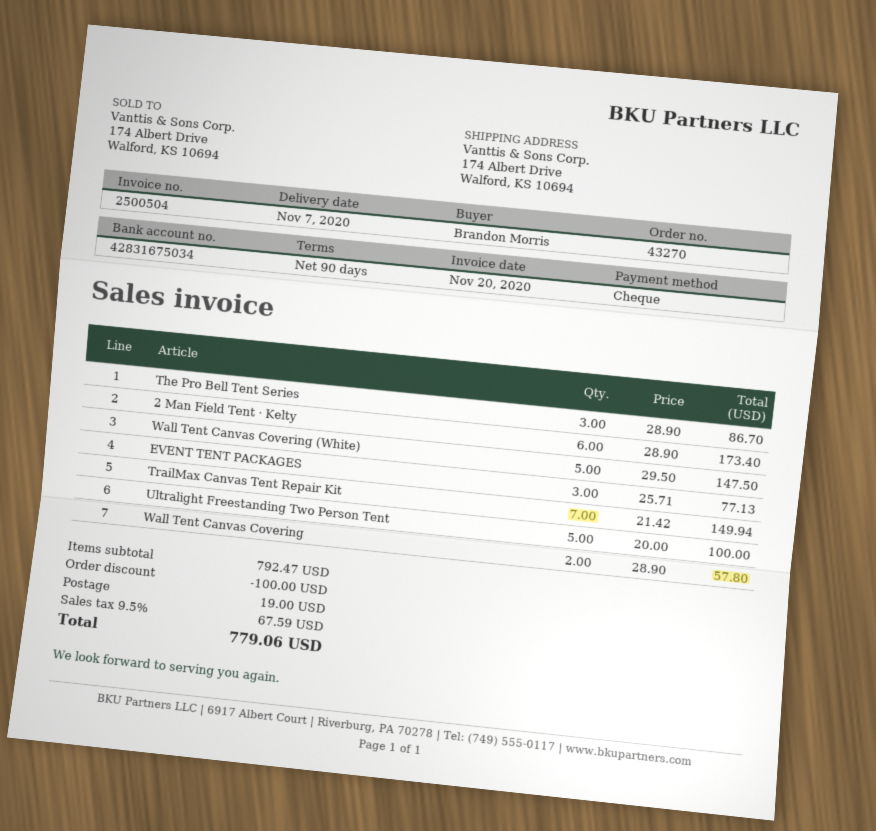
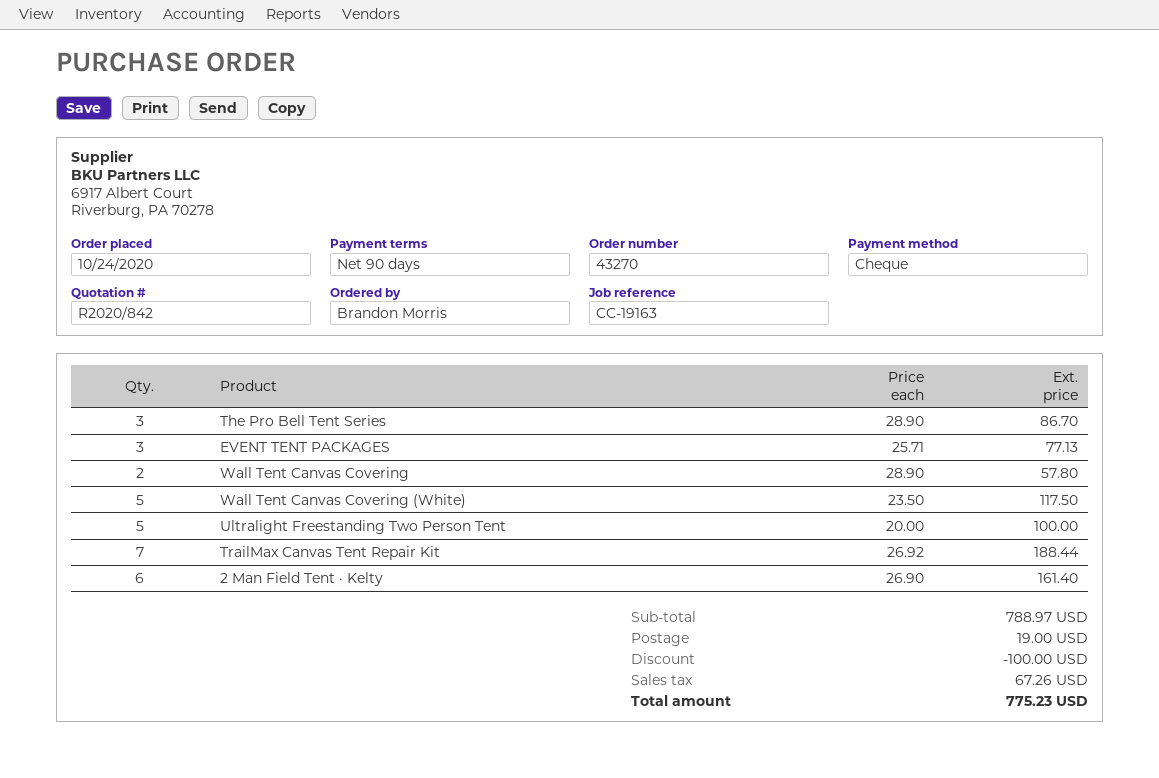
2 Man Field Tent · Kelty: 6 x 28.90 = 173.40 -> 6 x 26.90 = 161.40
Wall Tent Canvas Covering (White): 5 x 29.50 = 147.50 -> 5 x 23.50 = 117.50
TrailMax Canvas Tent Repair Kit: 7 x 21.42 = 149.94 -> 7 x 26.92 = 188.44
subtotal: 792.47 -> 788.97
tax: 67.59 -> 67.26
total: 779.06 -> 775.23

